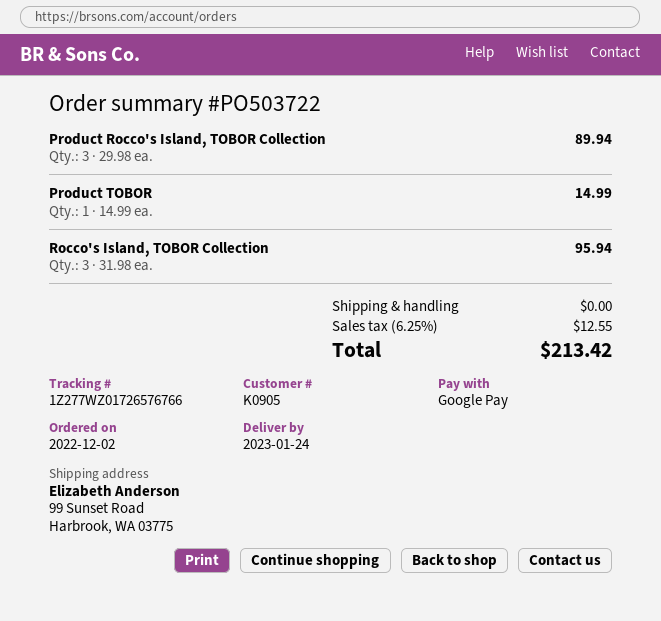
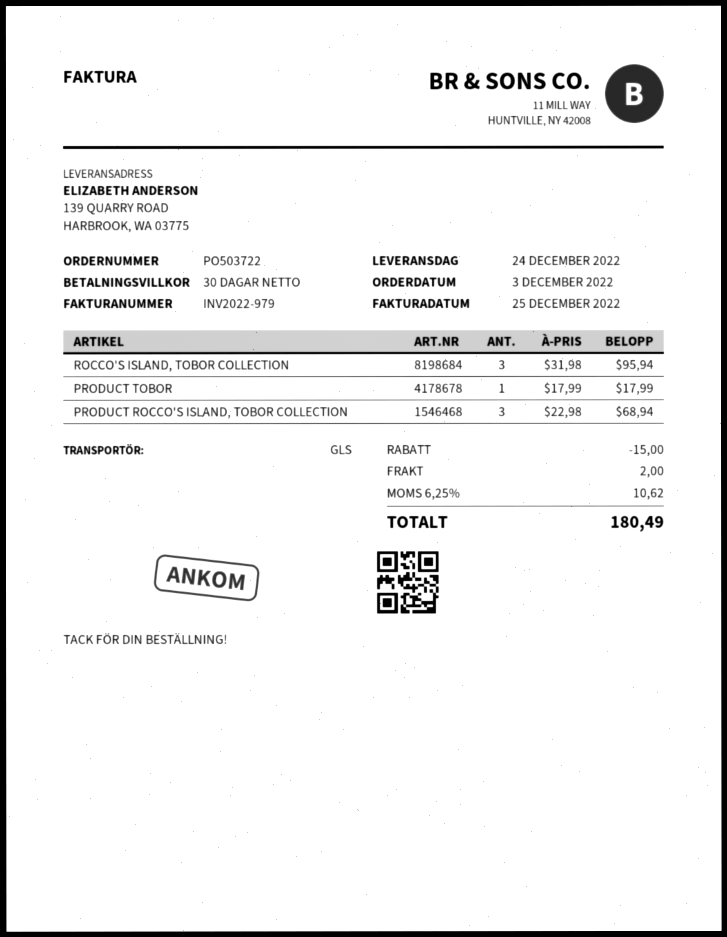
order date: 2022-12-02 -> 2022-12-03
delivery date: 2023-01-24 -> 2022-12-24
ship to: 99 Sunset Road, Harbrook, WA 03775 -> 139 QUARRY ROAD, HARBROOK, WA 03775
Product Rocco's Island, TOBOR Collection: 3 x 29.98 = 89.94 -> 3 x 22.98 = 68.94
Product TOBOR: 1 x 14.99 = 14.99 -> 1 x 17.99 = 17.99
discount: none -> 15.00
shipping: 0.00 -> 2.00
tax: 6.25% = 12.55 -> 6.25% = 10.62
total: 213.42 -> 180.49

